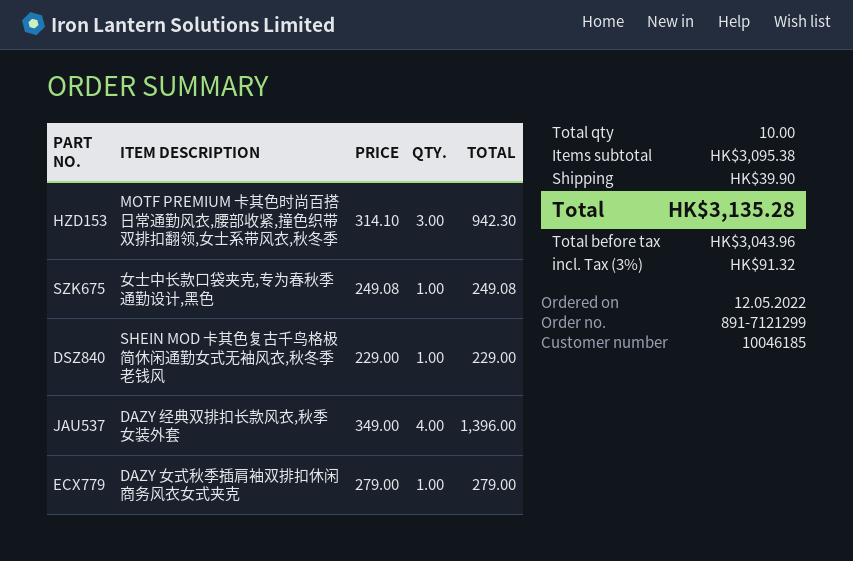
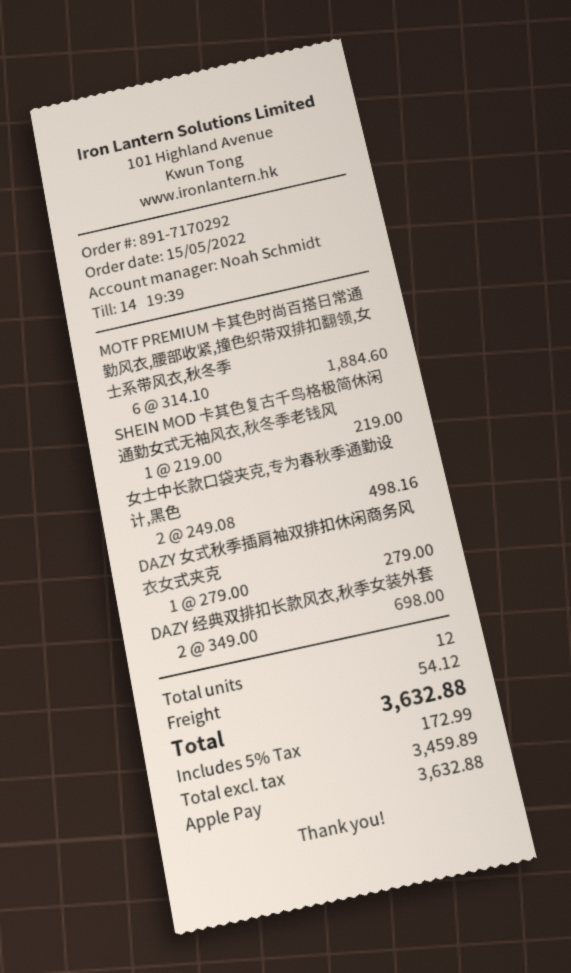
order number: 891-7121299 -> 891-7170292
order date: 2022-05-12 -> 2022-05-15
MOTF PREMIUM 卡其色时尚百搭日常通勤风衣,腰部收紧,撞色织带双排扣翻领,女士系带风衣,秋冬季: 3 x 314.10 = 942.30 -> 6 x 314.10 = 1884.60
女士中长款口袋夹克,专为春秋季通勤设计,黑色: 1 x 249.08 = 249.08 -> 2 x 249.08 = 498.16
SHEIN MOD 卡其色复古千鸟格极简休闲通勤女式无袖风衣,秋冬季老钱风: 1 x 229.00 = 229.00 -> 1 x 219.00 = 219.00
DAZY 经典双排扣长款风衣,秋季女装外套: 4 x 349.00 = 1396.00 -> 2 x 349.00 = 698.00
total quantity: 10 -> 12
shipping: 39.90 -> 54.12
net: 3043.96 -> 3459.89
tax: 3% = 91.32 -> 5% = 172.99
total: 3135.28 -> 3632.88

